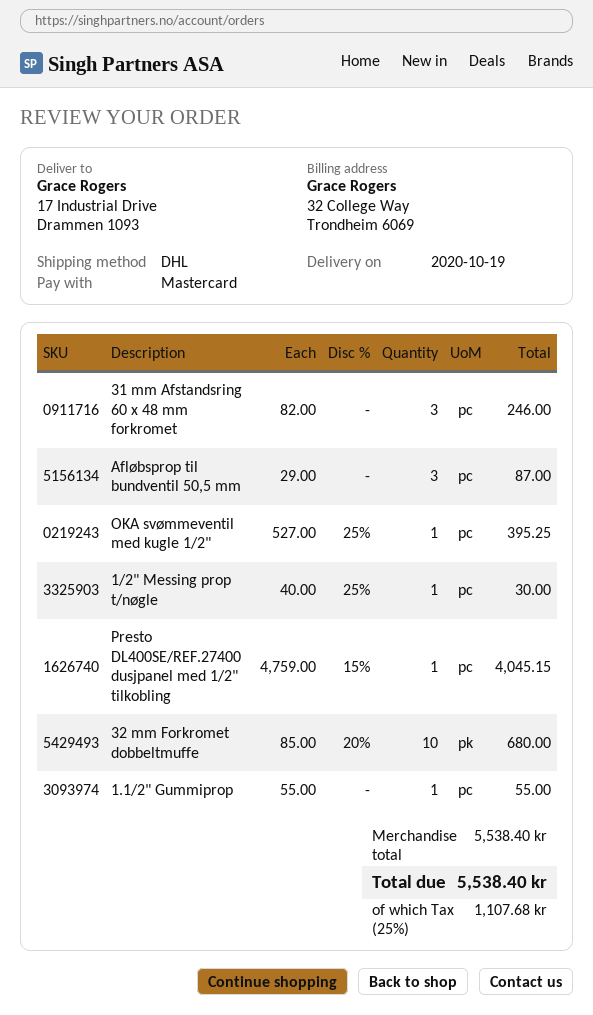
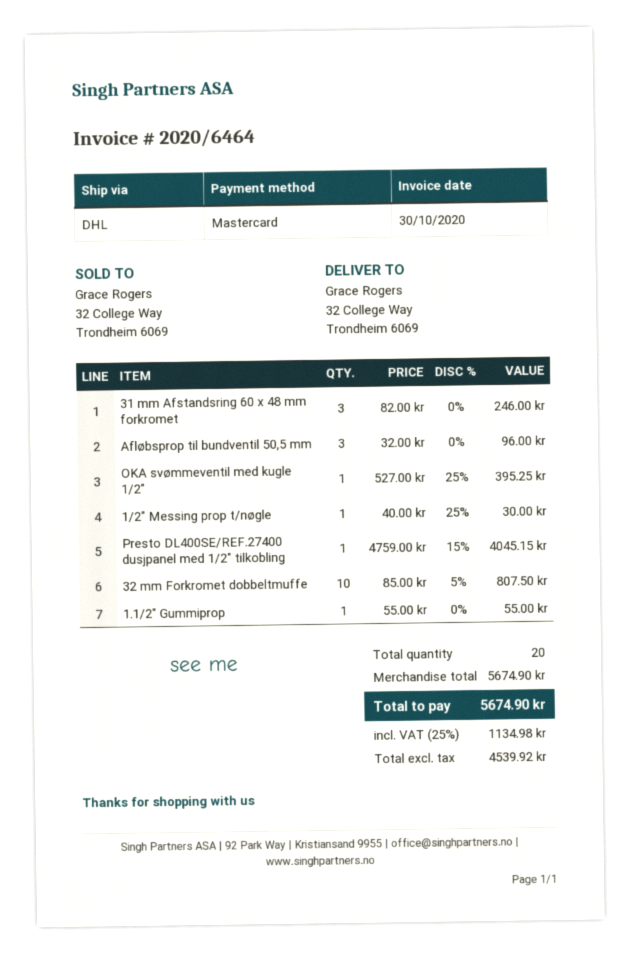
ship to: 17 Industrial Drive, Drammen 1093 -> 32 College Way, Trondheim 6069
Afløbsprop til bundventil 50,5 mm: 3 x 29.00 = 87.00 -> 3 x 32.00 = 96.00
32 mm Forkromet dobbeltmuffe: 10 x 85.00 - 20% = 680.00 -> 10 x 85.00 - 5% = 807.50
subtotal: 5538.40 -> 5674.90
tax: 25% = 1107.68 -> 25% = 1134.98
total: 5538.40 -> 5674.90

